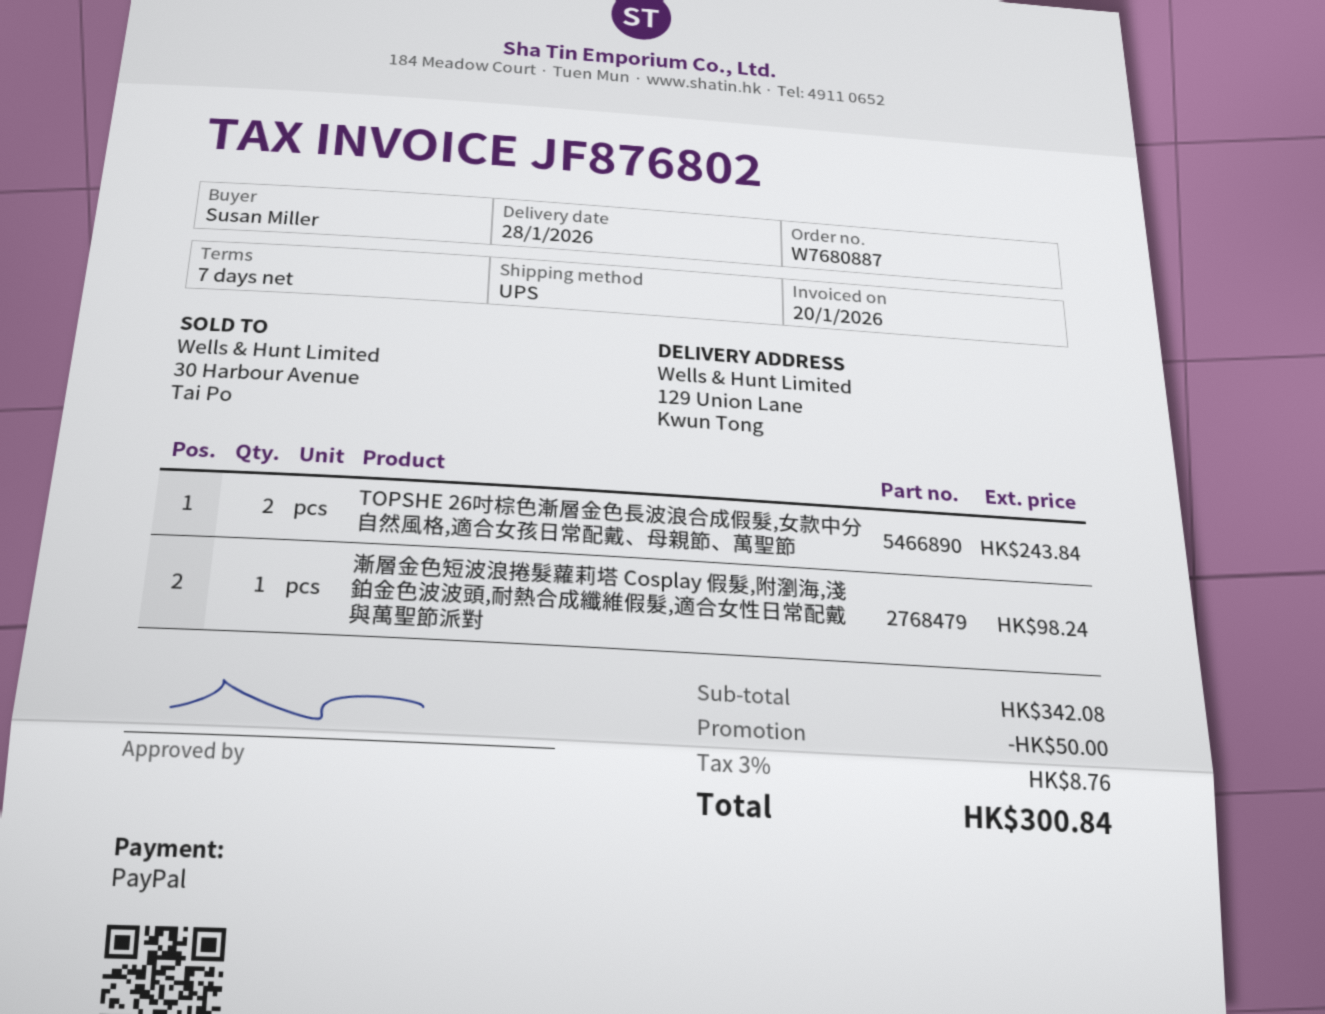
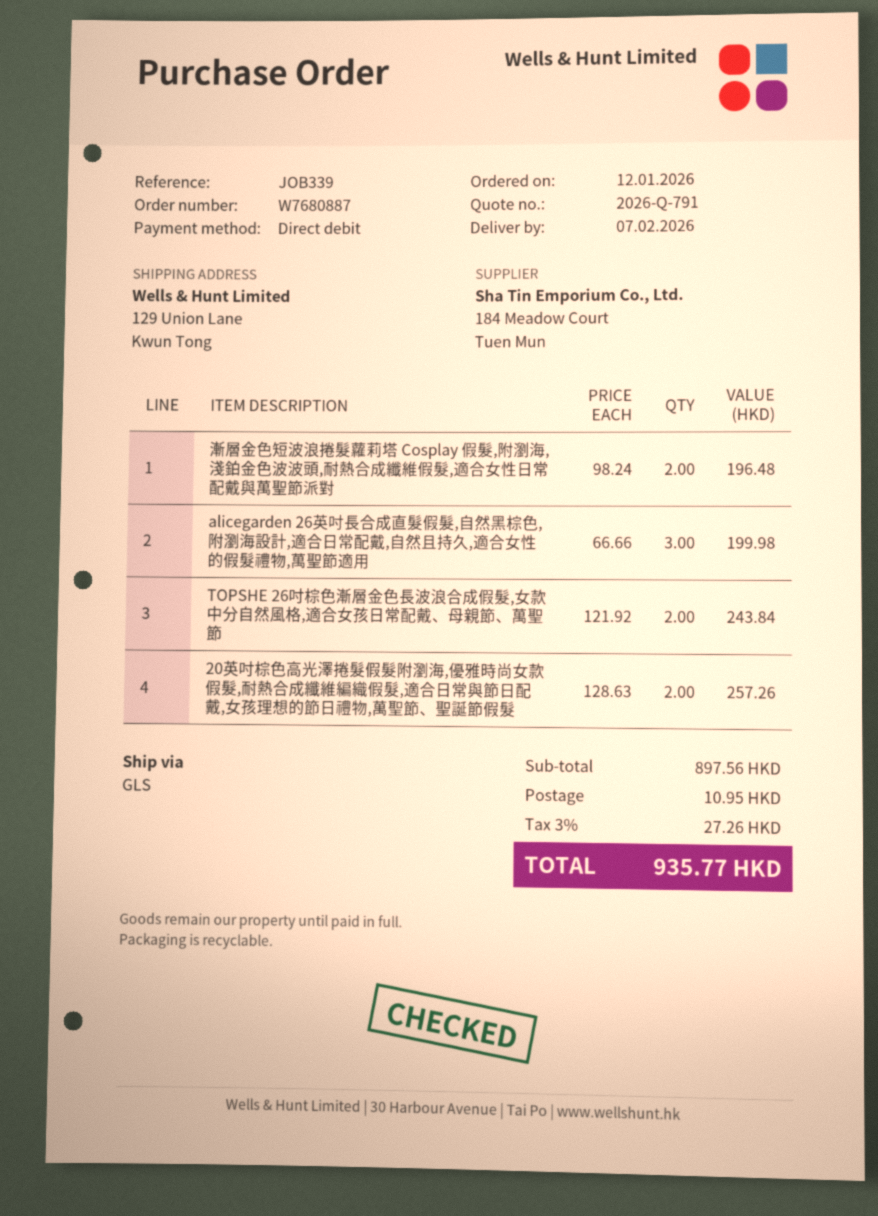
delivery date: 2026-01-28 -> 2026-02-07
payment method: PayPal -> direct debit
shipping method: UPS -> GLS
漸層金色短波浪捲髮蘿莉塔 Cosplay 假髮,附瀏海,淺鉑金色波波頭,耐熱合成纖維假髮,適合女性日常配戴與萬聖節派對: 1 for 98.24 -> 2 for 196.48
alicegarden 26英吋長合成直髮假髮,自然黑棕色,附瀏海設計,適合日常配戴,自然且持久,適合女性的假髮禮物,萬聖節適用: none -> 3 for 199.98
20英吋棕色高光澤捲髮假髮附瀏海,優雅時尚女款假髮,耐熱合成纖維編織假髮,適合日常與節日配戴,女孩理想的節日禮物,萬聖節、聖誕節假髮: none -> 2 for 257.26
subtotal: 342.08 -> 897.56
discount: 50.00 -> none
shipping: none -> 10.95
tax: 3% = 8.76 -> 3% = 27.26
total: 300.84 -> 935.77

